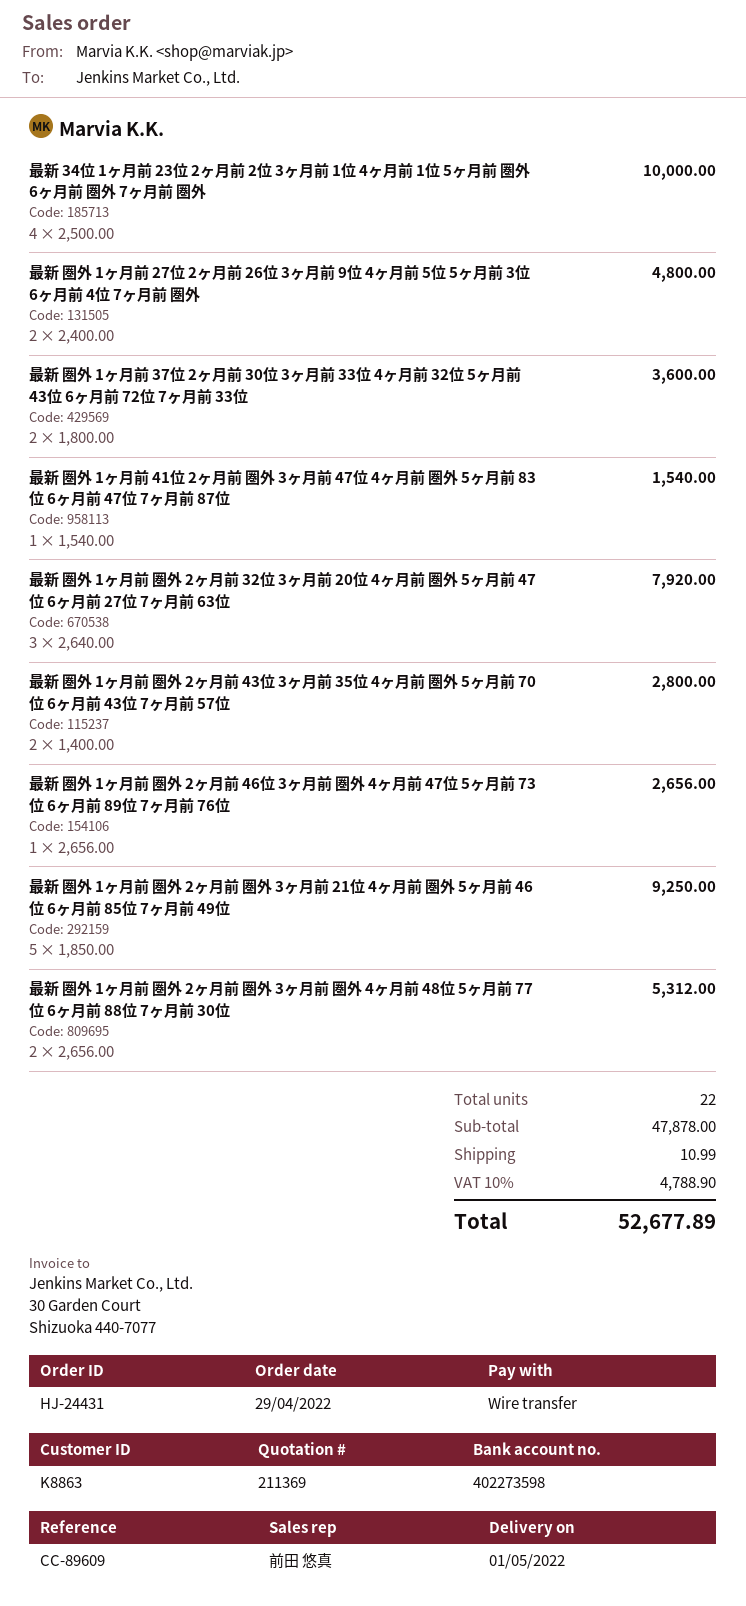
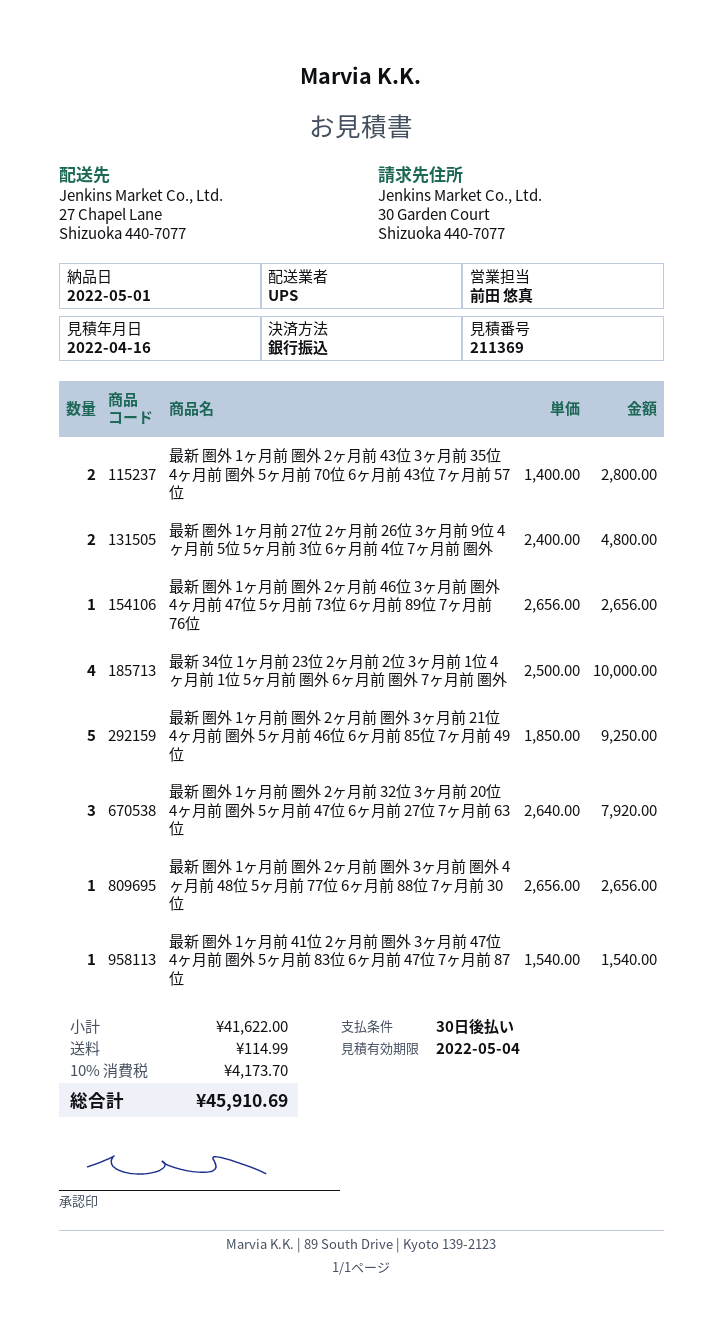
最新 圏外 1ヶ月前 37位 2ヶ月前 30位 3ヶ月前 33位 4ヶ月前 32位 5ヶ月前 43位 6ヶ月前 72位 7ヶ月前 33位: 2 x 1800.00 = 3600.00 -> none
最新 圏外 1ヶ月前 圏外 2ヶ月前 圏外 3ヶ月前 圏外 4ヶ月前 48位 5ヶ月前 77位 6ヶ月前 88位 7ヶ月前 30位: 2 x 2656.00 = 5312.00 -> 1 x 2656.00 = 2656.00
subtotal: 47878.00 -> 41622.00
shipping: 10.99 -> 114.99
tax: 10% = 4788.90 -> 10% = 4173.70
total: 52677.89 -> 45910.69

